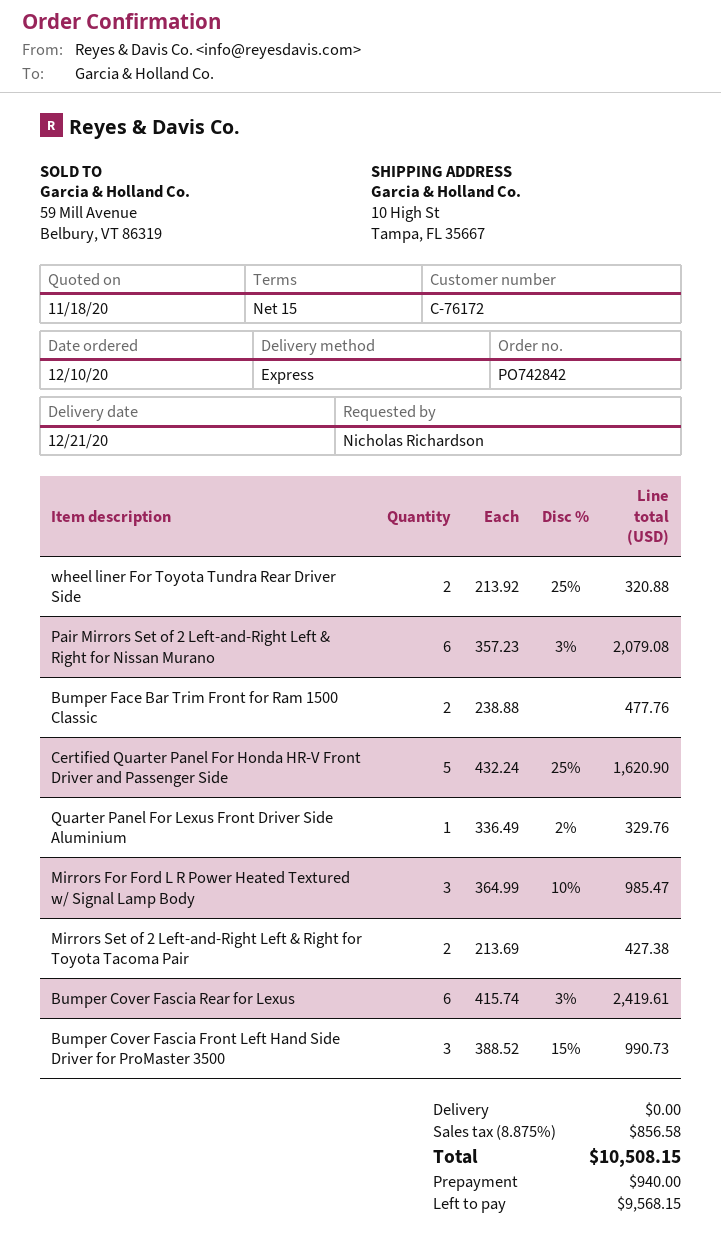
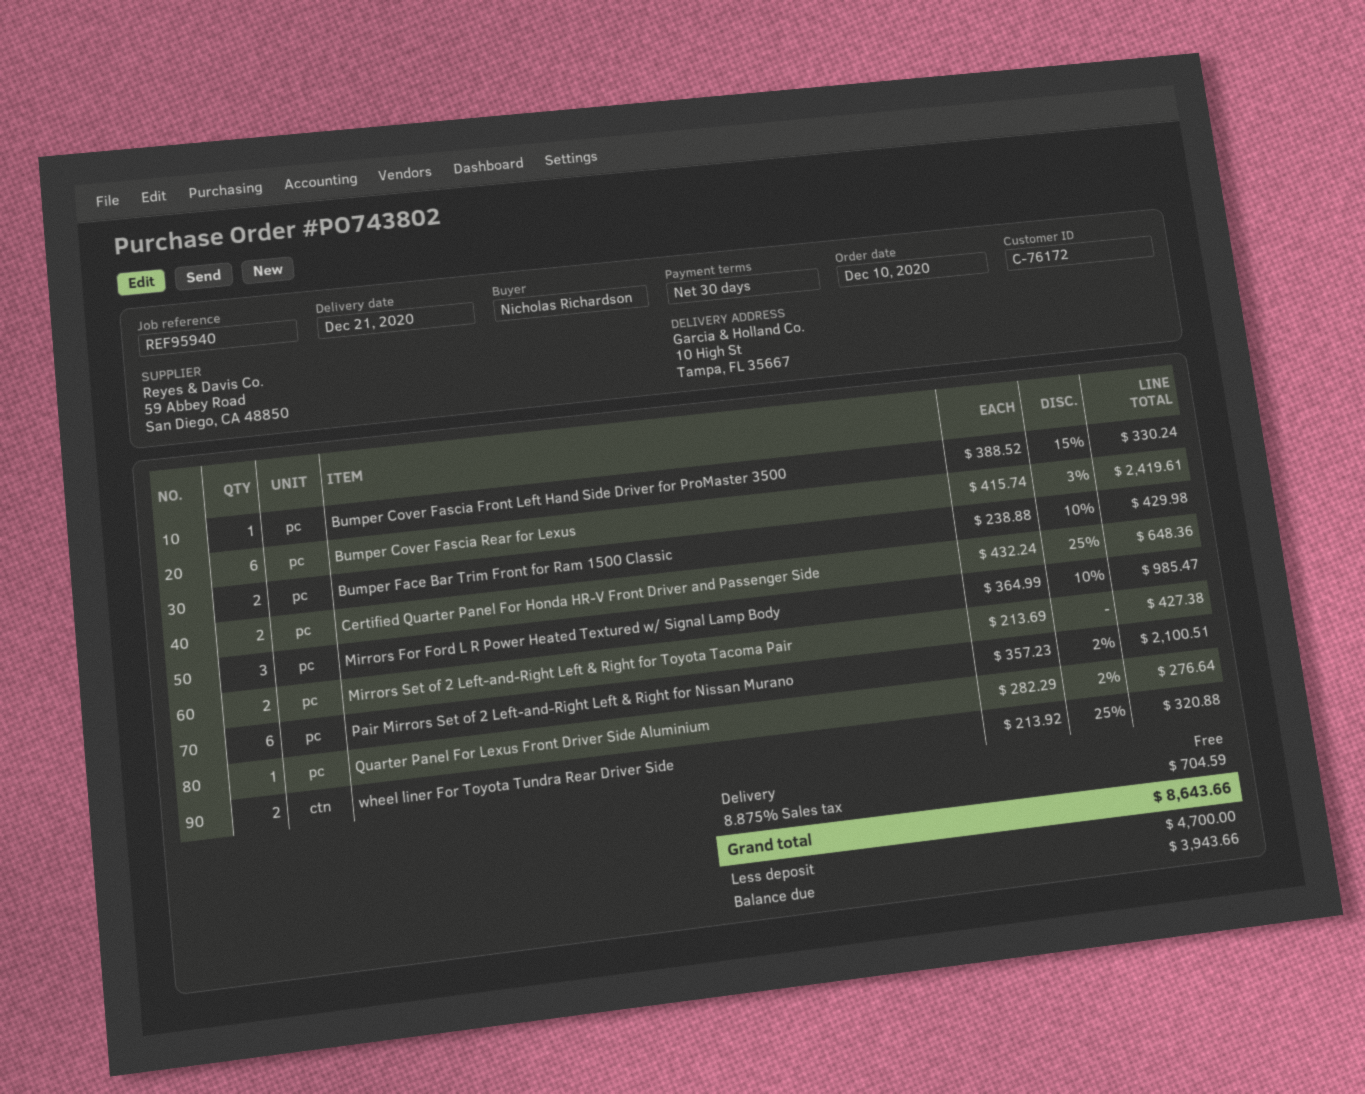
order number: PO742842 -> PO743802
payment terms: 15 days -> 30 days
Pair Mirrors Set of 2 Left-and-Right Left & Right for Nissan Murano: 6 x 357.23 - 3% = 2079.08 -> 6 x 357.23 - 2% = 2100.51
Bumper Face Bar Trim Front for Ram 1500 Classic: 2 x 238.88 = 477.76 -> 2 x 238.88 - 10% = 429.98
Certified Quarter Panel For Honda HR-V Front Driver and Passenger Side: 5 x 432.24 - 25% = 1620.90 -> 2 x 432.24 - 25% = 648.36
Quarter Panel For Lexus Front Driver Side Aluminium: 1 x 336.49 - 2% = 329.76 -> 1 x 282.29 - 2% = 276.64
Bumper Cover Fascia Front Left Hand Side Driver for ProMaster 3500: 3 x 388.52 - 15% = 990.73 -> 1 x 388.52 - 15% = 330.24
tax: 8.875% = 856.58 -> 8.875% = 704.59
total: 10508.15 -> 8643.66
deposit: 940.00 -> 4700.00
balance: 9568.15 -> 3943.66

